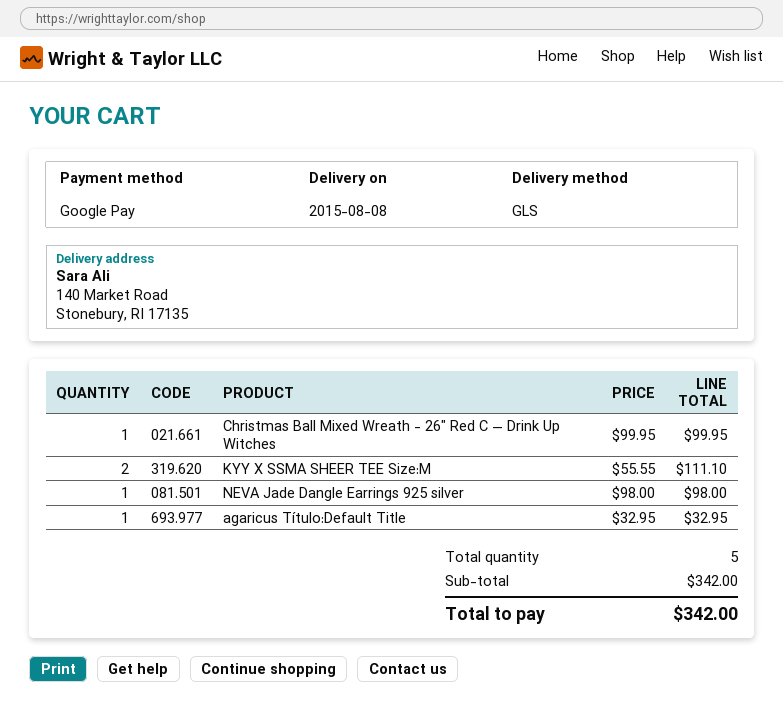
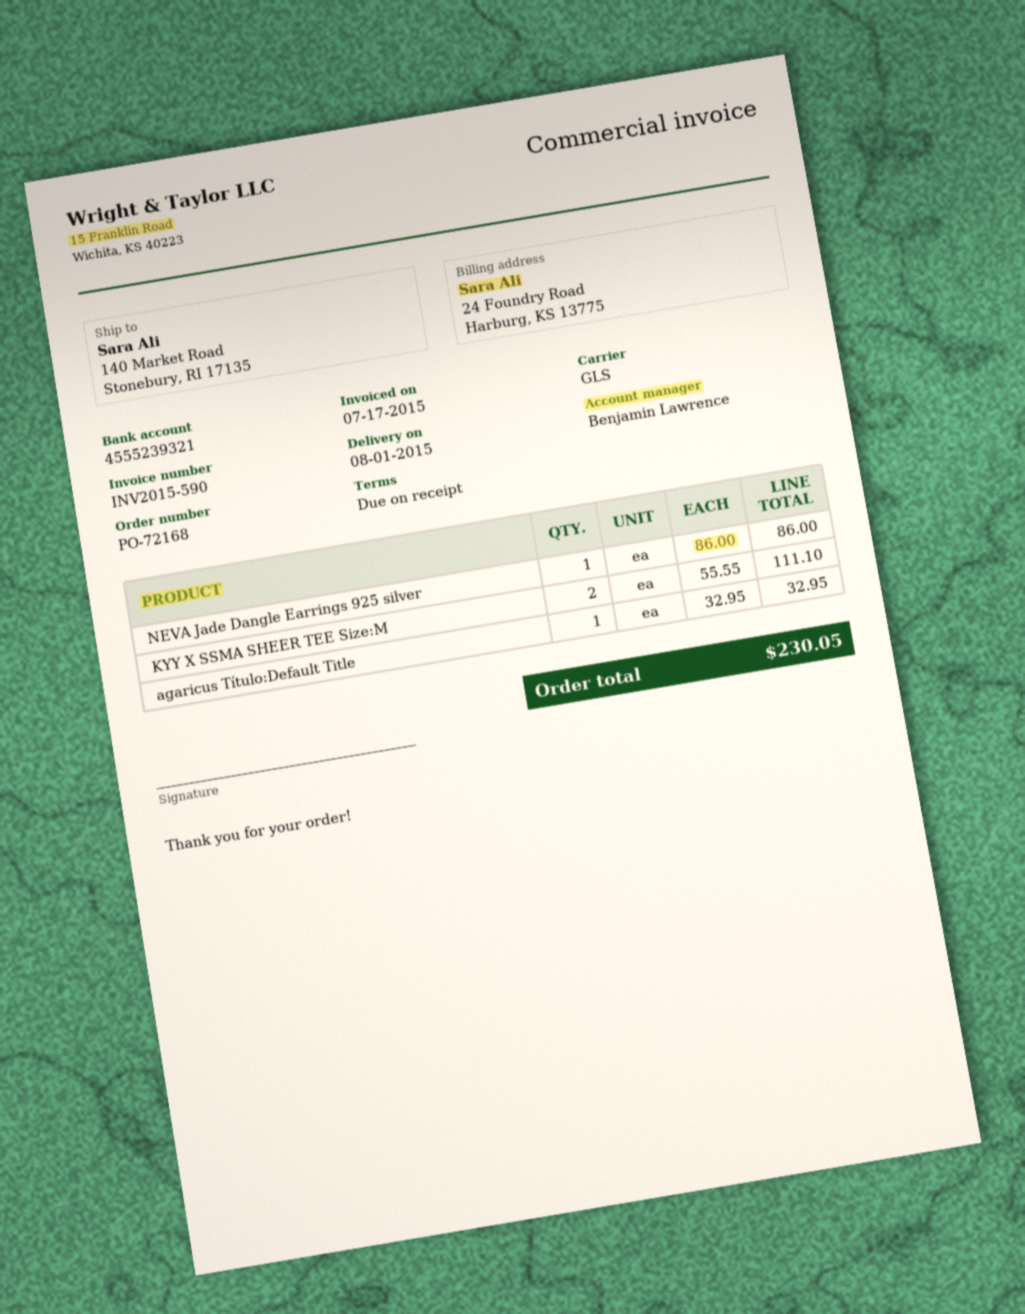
delivery date: 2015-08-08 -> 2015-08-01
Christmas Ball Mixed Wreath - 26" Red C — Drink Up Witches: 1 x 99.95 = 99.95 -> none
NEVA Jade Dangle Earrings 925 silver: 1 x 98.00 = 98.00 -> 1 x 86.00 = 86.00
total: 342.00 -> 230.05

